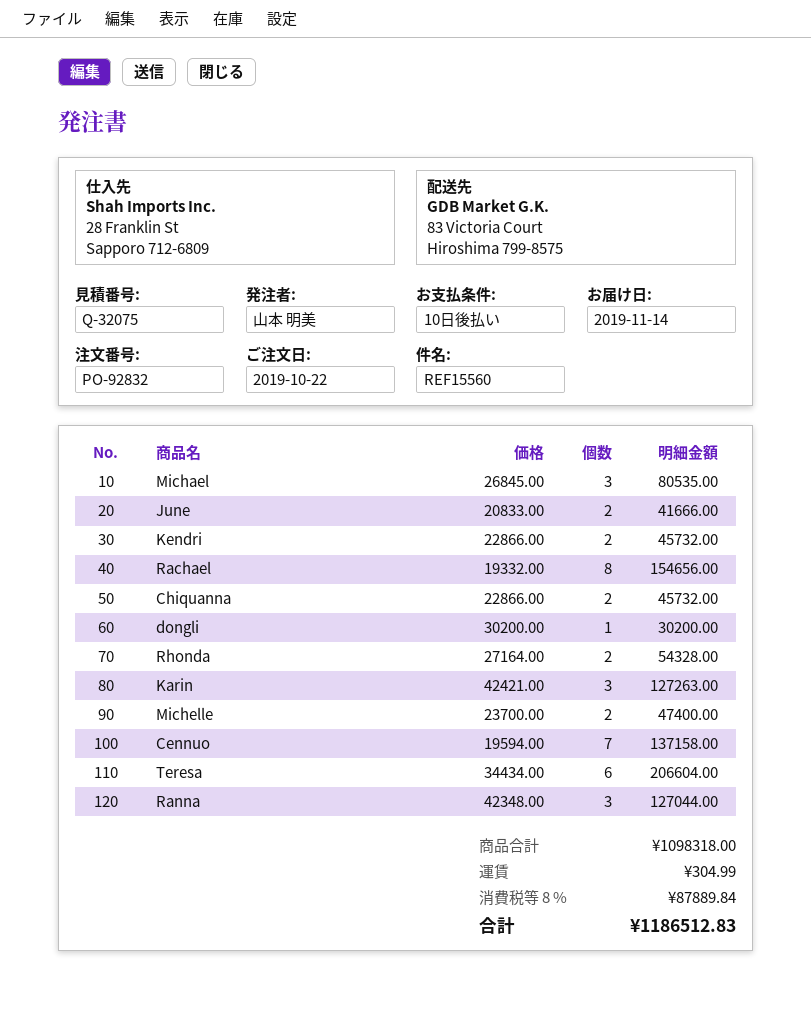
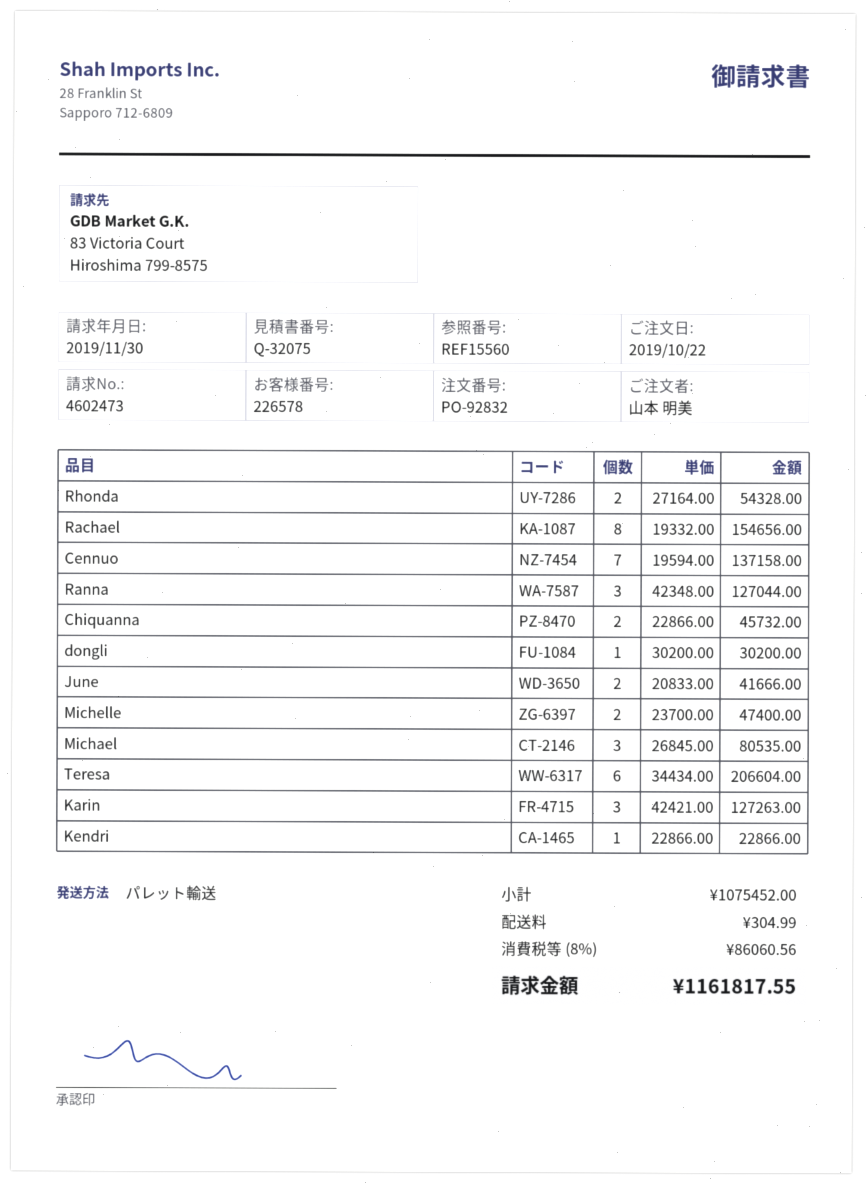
Kendri: 2 x 22866.00 = 45732.00 -> 1 x 22866.00 = 22866.00
subtotal: 1098318.00 -> 1075452.00
tax: 8% = 87889.84 -> 8% = 86060.56
total: 1186512.83 -> 1161817.55

